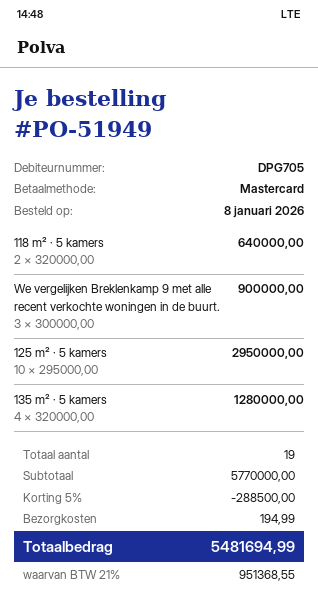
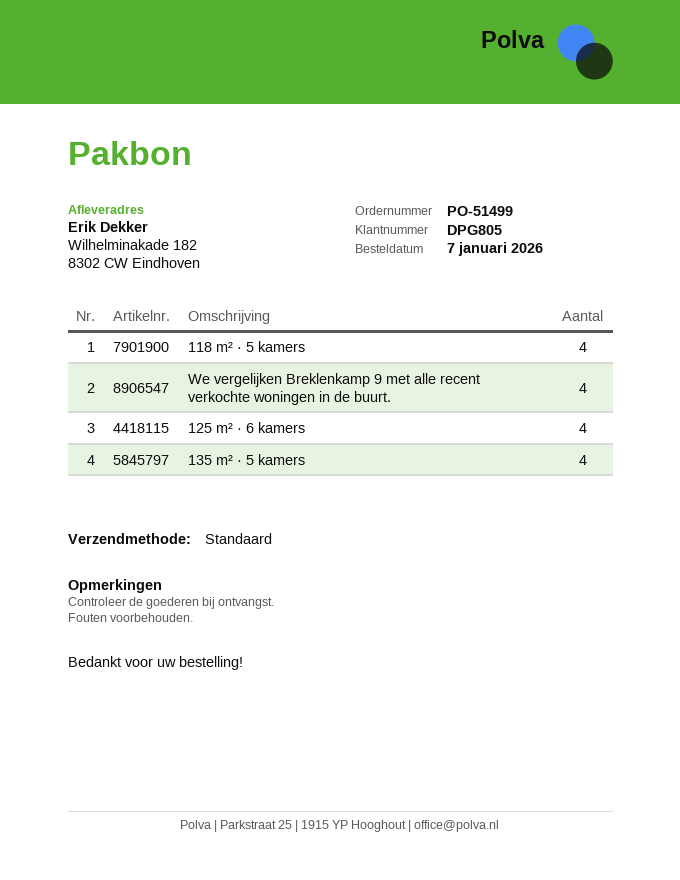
order number: PO-51949 -> PO-51499
order date: 2026-01-08 -> 2026-01-07
customer number: DPG705 -> DPG805
118 m² · 5 kamers: 2 -> 4
We vergelijken Breklenkamp 9 met alle recent verkochte woningen in de buurt.: 3 -> 4
125 m² · 5 kamers: 10 -> none
125 m² · 6 kamers: none -> 4

